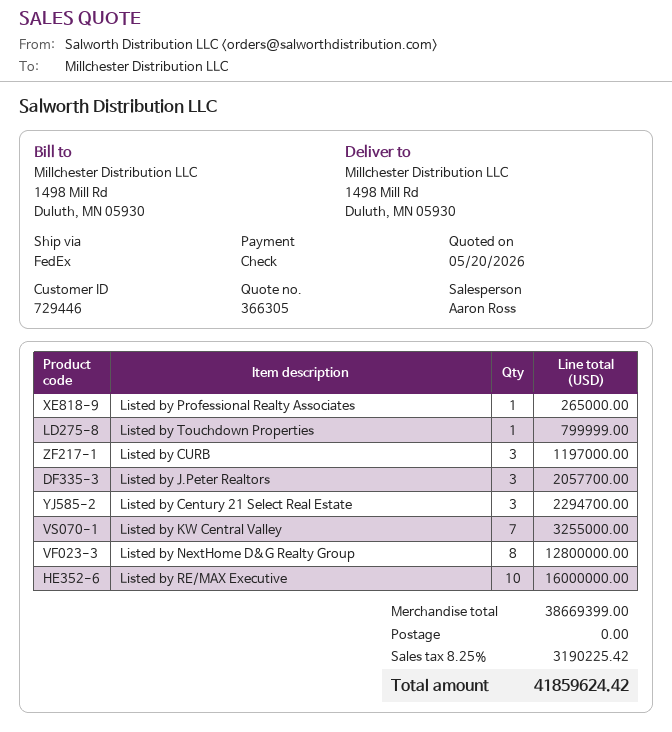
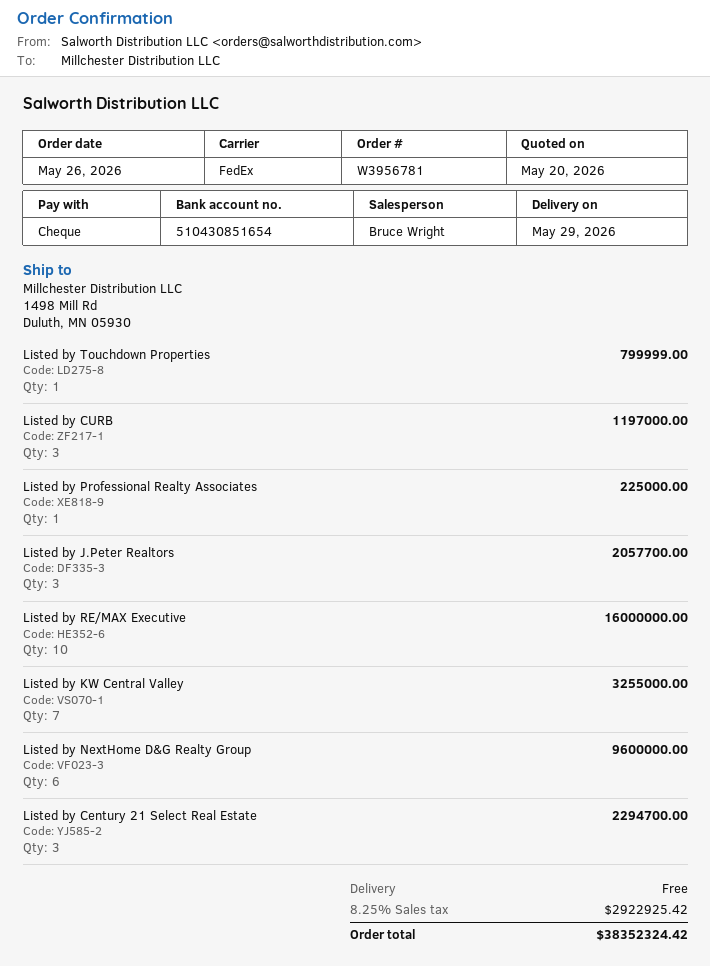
sales rep: Aaron Ross -> Bruce Wright
Listed by Professional Realty Associates: 1 for 265000.00 -> 1 for 225000.00
Listed by NextHome D&G Realty Group: 8 for 12800000.00 -> 6 for 9600000.00
tax: 8.25% = 3190225.42 -> 8.25% = 2922925.42
total: 41859624.42 -> 38352324.42

